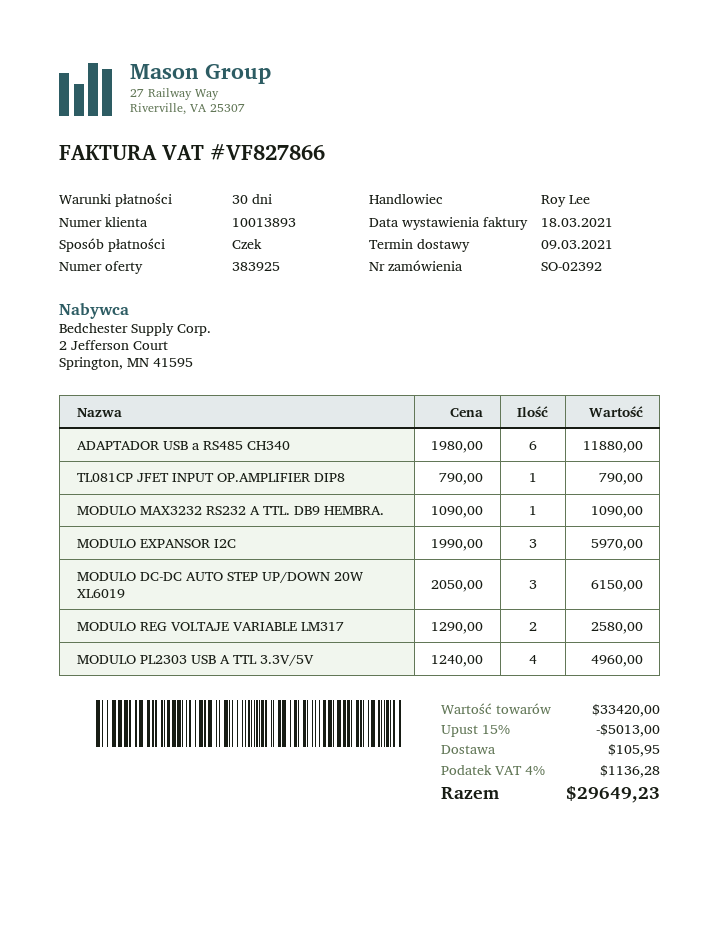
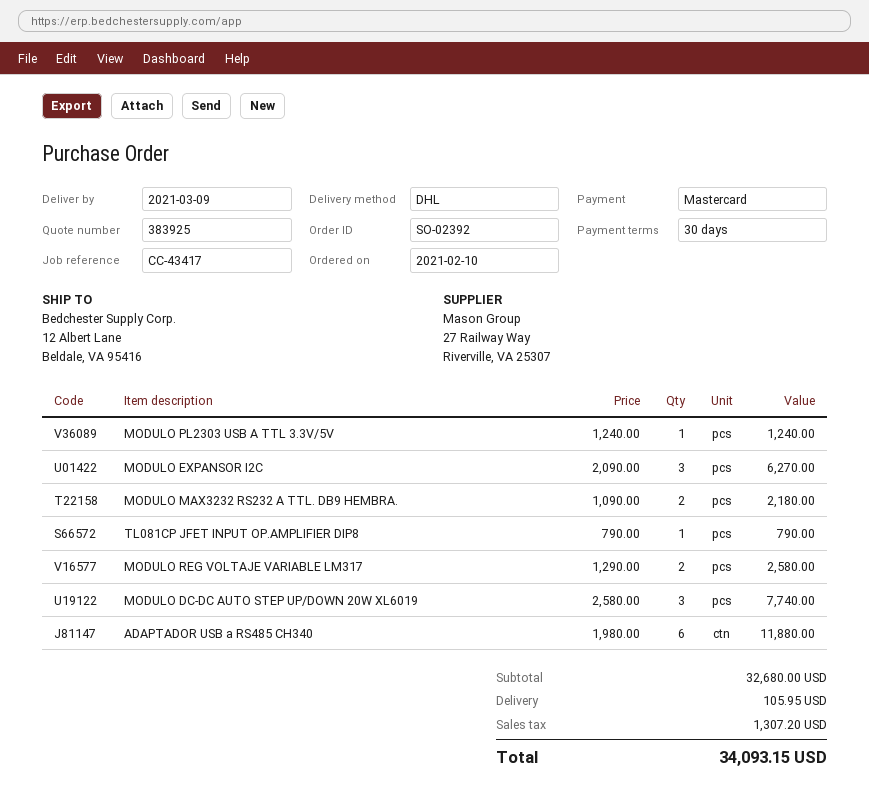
payment method: cheque -> Mastercard
MODULO MAX3232 RS232 A TTL. DB9 HEMBRA.: 1 x 1090.00 = 1090.00 -> 2 x 1090.00 = 2180.00
MODULO EXPANSOR I2C: 3 x 1990.00 = 5970.00 -> 3 x 2090.00 = 6270.00
MODULO DC-DC AUTO STEP UP/DOWN 20W XL6019: 3 x 2050.00 = 6150.00 -> 3 x 2580.00 = 7740.00
MODULO PL2303 USB A TTL 3.3V/5V: 4 x 1240.00 = 4960.00 -> 1 x 1240.00 = 1240.00
subtotal: 33420.00 -> 32680.00
discount: 15% = 5013.00 -> none
tax: 1136.28 -> 1307.20
total: 29649.23 -> 34093.15

